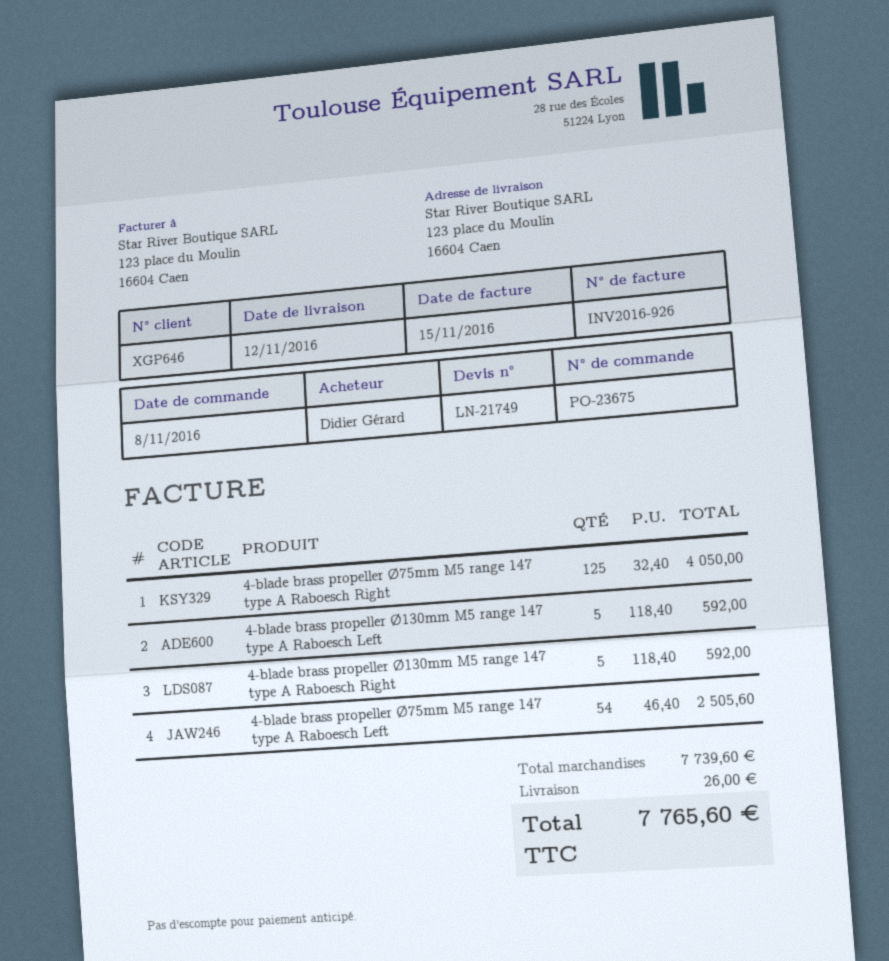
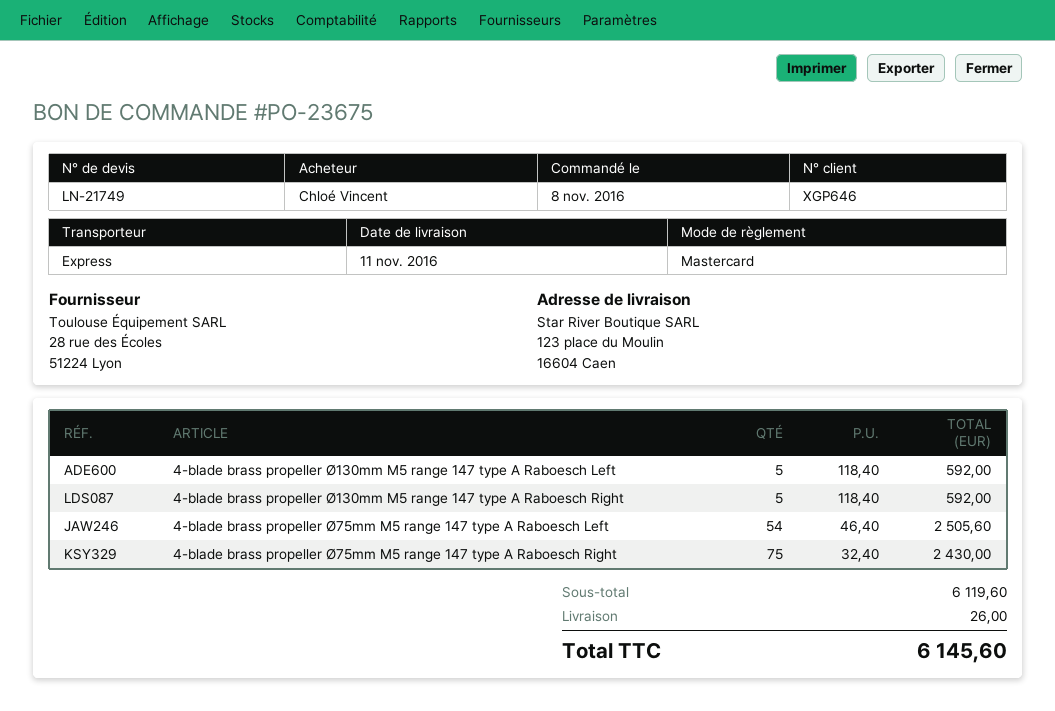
delivery date: 2016-11-12 -> 2016-11-11
ordered by: Didier Gérard -> Chloé Vincent
4-blade brass propeller Ø75mm M5 range 147 type A Raboesch Right: 125 x 32.40 = 4050.00 -> 75 x 32.40 = 2430.00
subtotal: 7739.60 -> 6119.60
total: 7765.60 -> 6145.60

